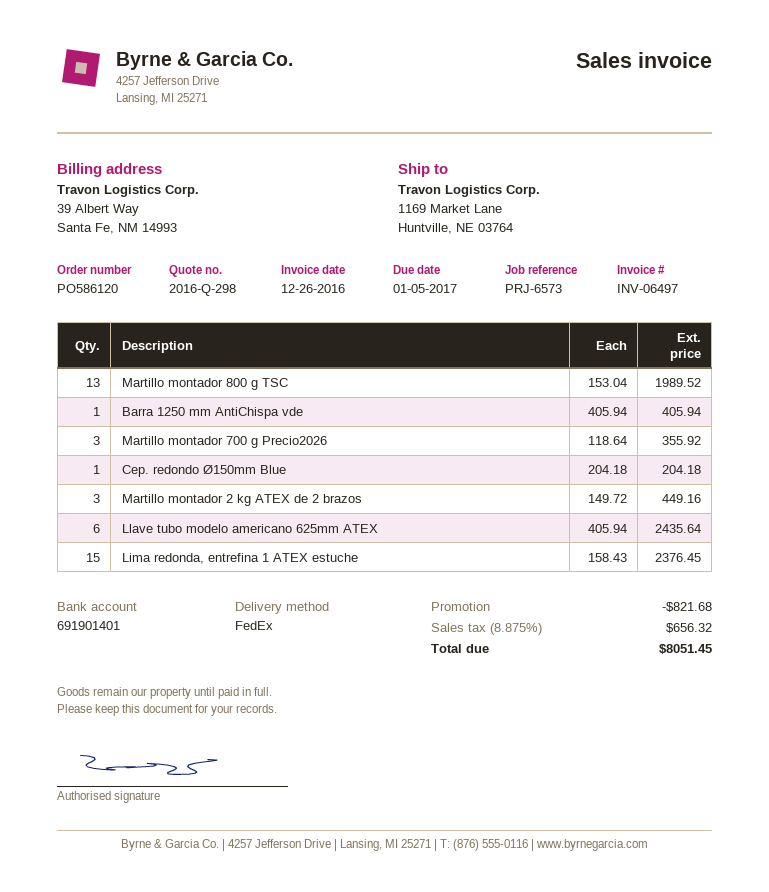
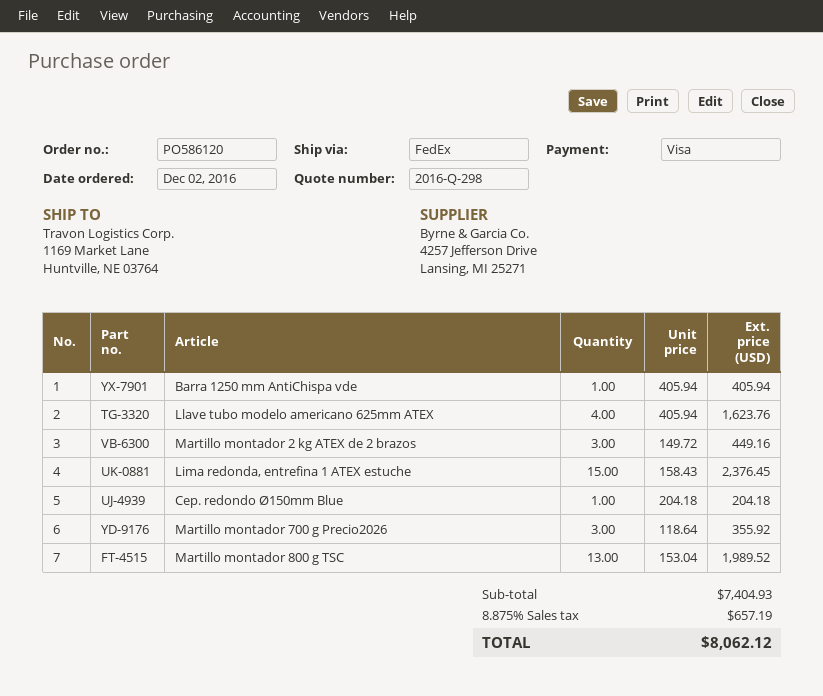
Llave tubo modelo americano 625mm ATEX: 6 x 405.94 = 2435.64 -> 4 x 405.94 = 1623.76
discount: 821.68 -> none
tax: 8.875% = 656.32 -> 8.875% = 657.19
total: 8051.45 -> 8062.12

